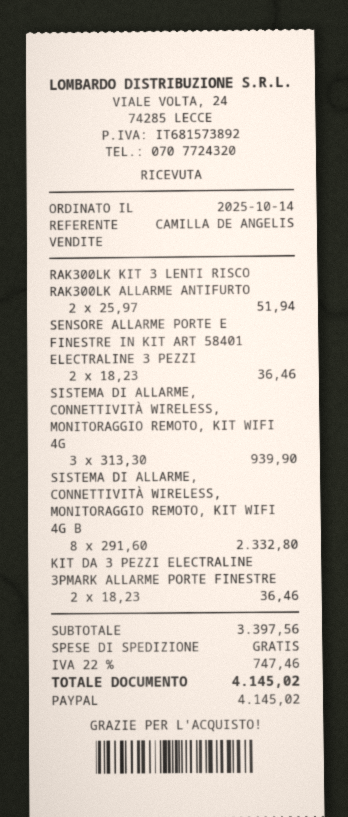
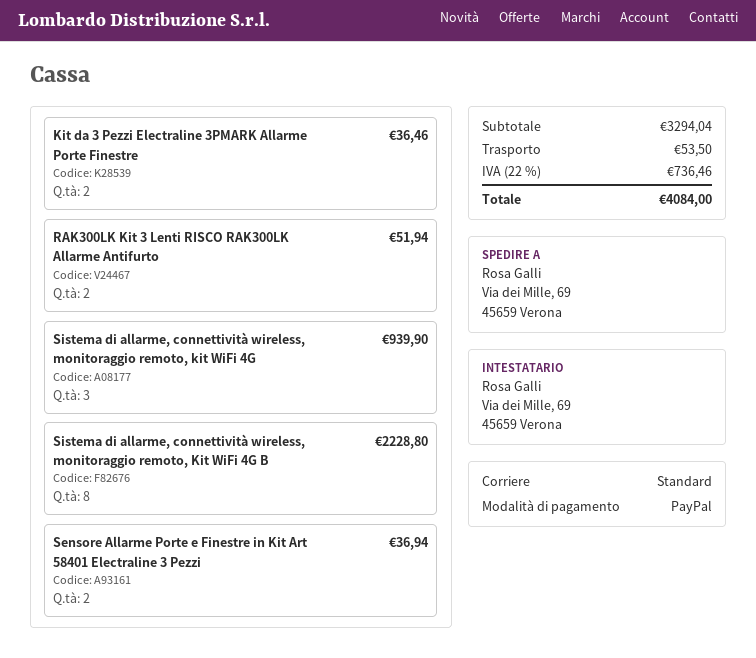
SENSORE ALLARME PORTE E FINESTRE IN KIT ART 58401 ELECTRALINE 3 PEZZI: 2 for 36.46 -> 2 for 36.94
SISTEMA DI ALLARME, CONNETTIVITÀ WIRELESS, MONITORAGGIO REMOTO, KIT WIFI 4G B: 8 for 2332.80 -> 8 for 2228.80
subtotal: 3397.56 -> 3294.04
shipping: 0.00 -> 53.50
tax: 22% = 747.46 -> 22% = 736.46
total: 4145.02 -> 4084.00

